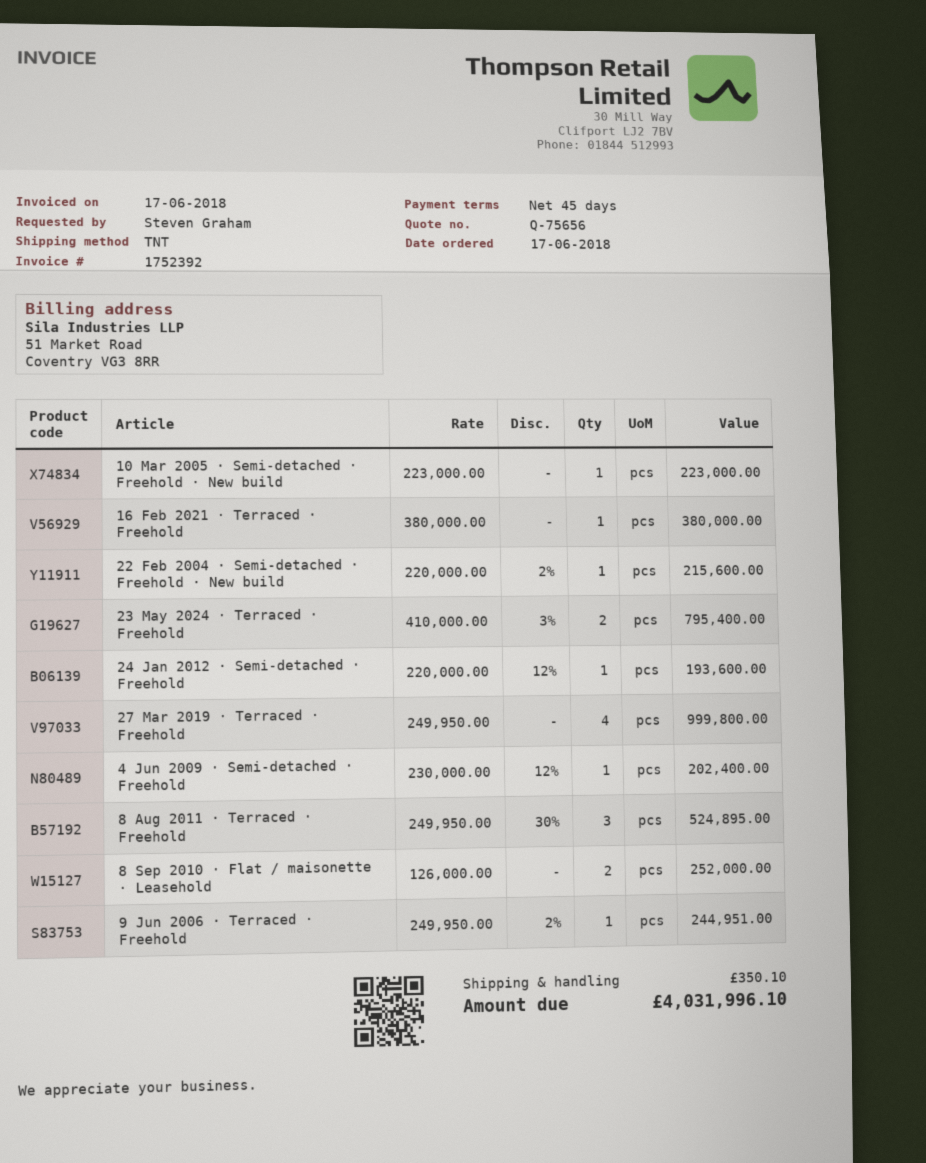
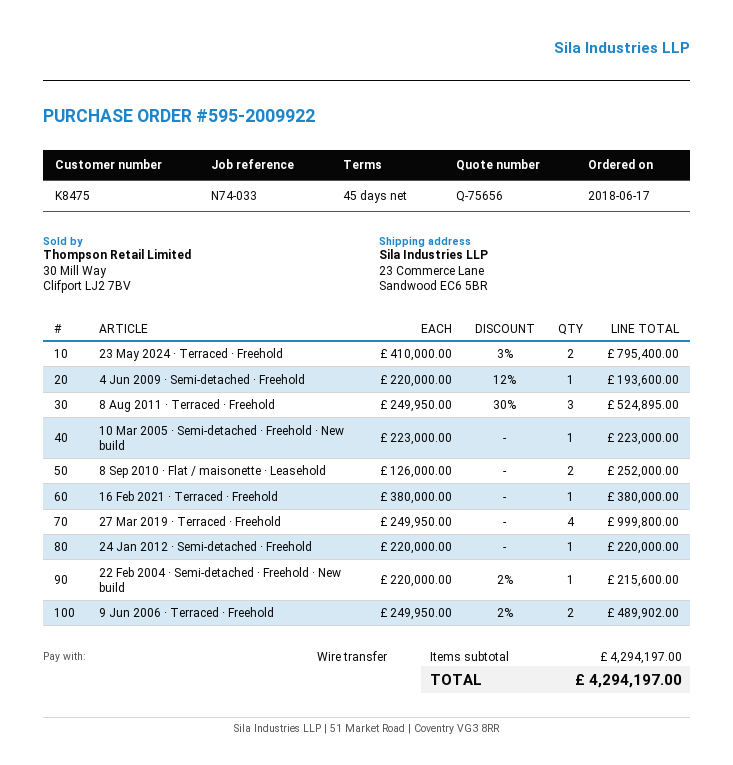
24 Jan 2012 · Semi-detached · Freehold: 1 x 220000.00 - 12% = 193600.00 -> 1 x 220000.00 = 220000.00
4 Jun 2009 · Semi-detached · Freehold: 1 x 230000.00 - 12% = 202400.00 -> 1 x 220000.00 - 12% = 193600.00
9 Jun 2006 · Terraced · Freehold: 1 x 249950.00 - 2% = 244951.00 -> 2 x 249950.00 - 2% = 489902.00
shipping: 350.10 -> none
total: 4031996.10 -> 4294197.00

